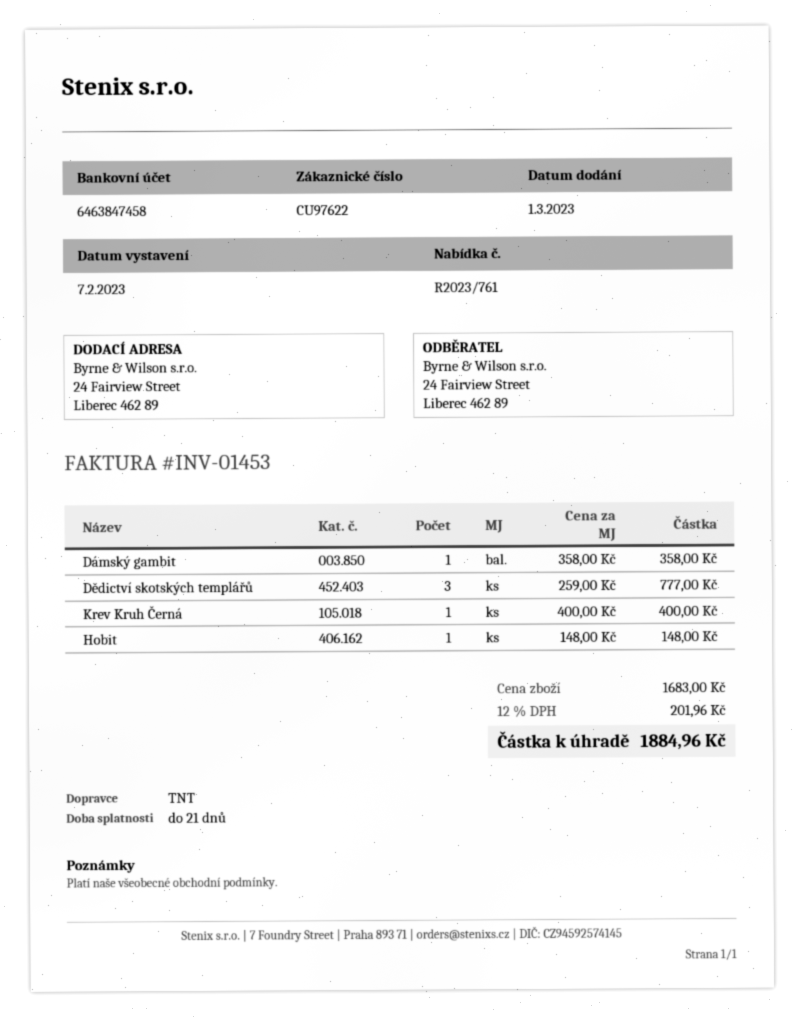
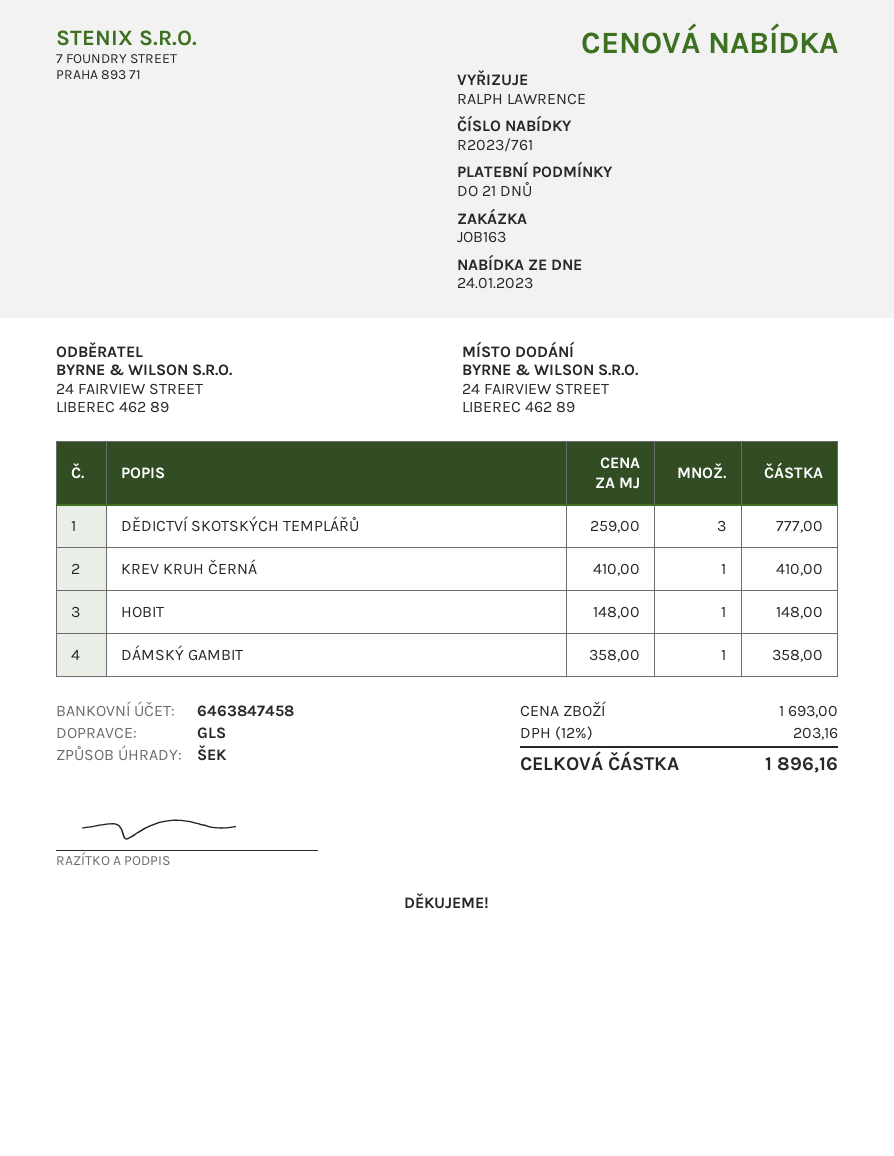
shipping method: TNT -> GLS
Krev Kruh Černá: 1 x 400.00 = 400.00 -> 1 x 410.00 = 410.00
subtotal: 1683.00 -> 1693.00
tax: 12% = 201.96 -> 12% = 203.16
total: 1884.96 -> 1896.16

